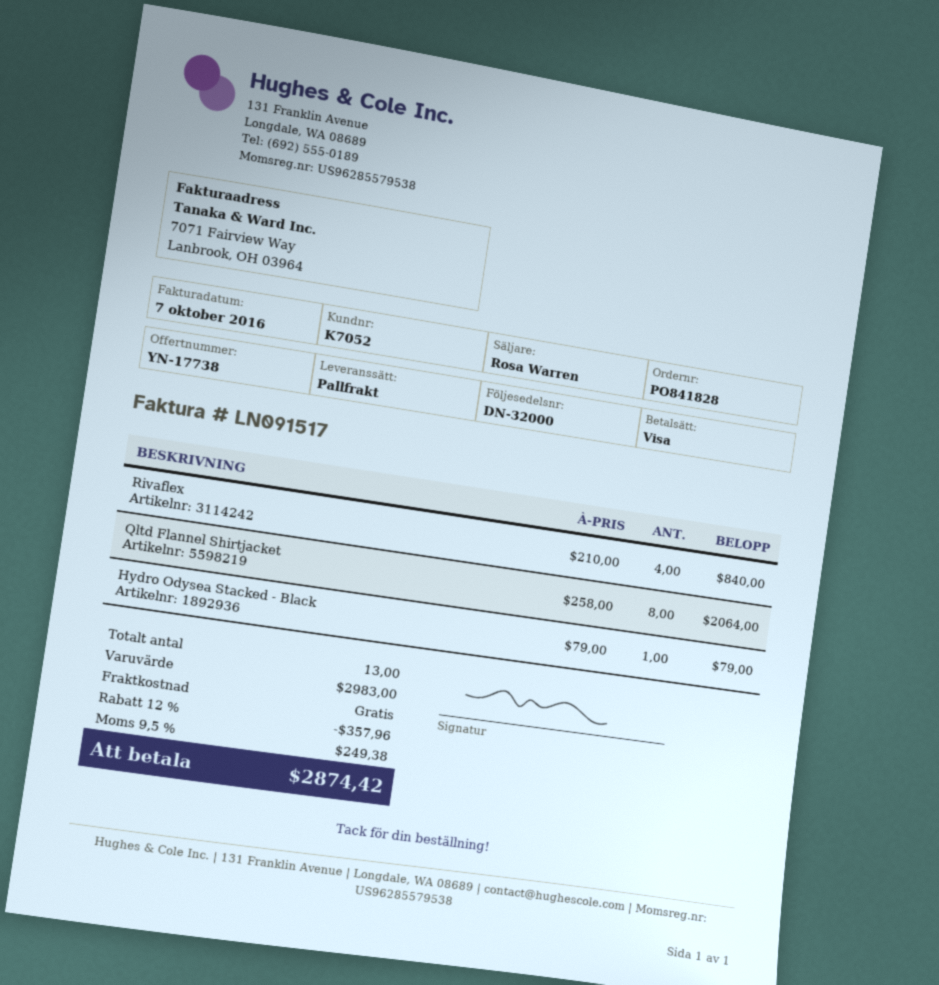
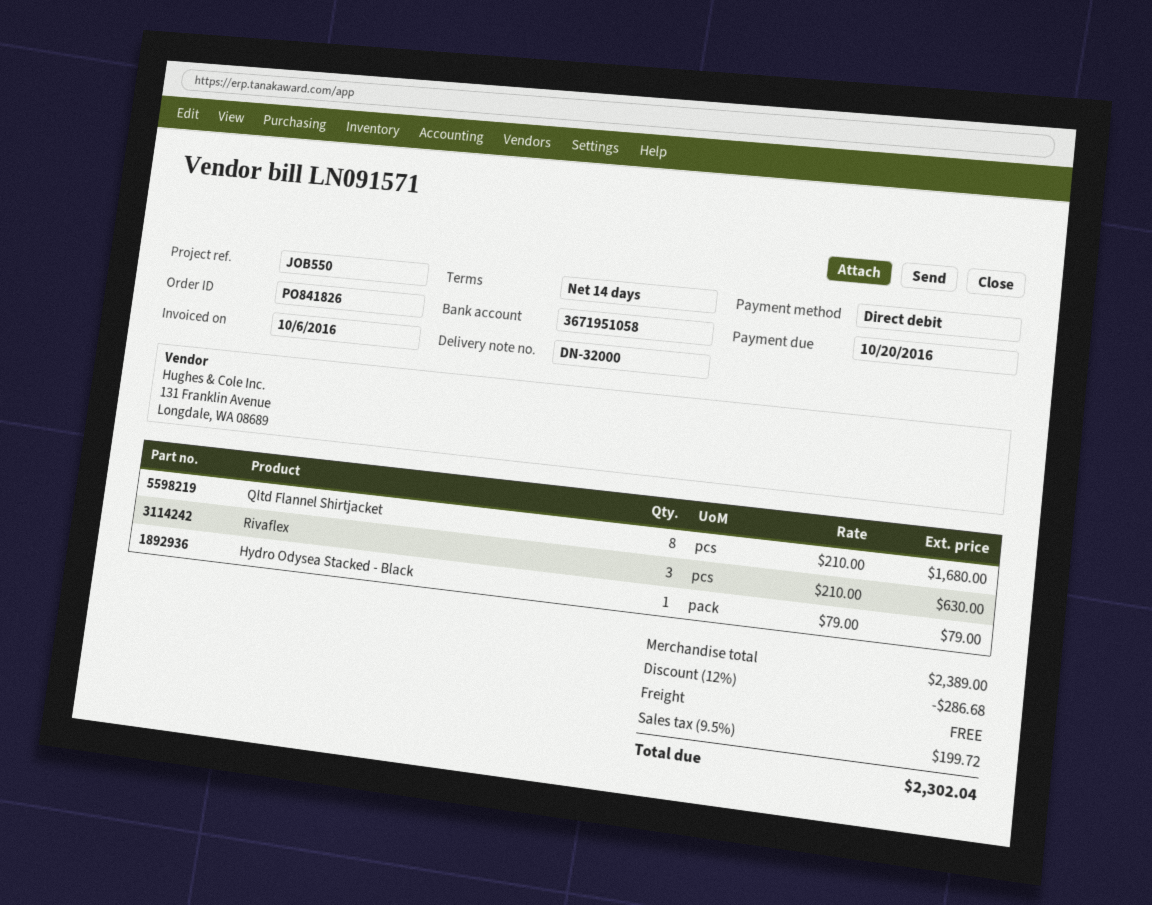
order number: PO841828 -> PO841826
invoice number: LN091517 -> LN091571
invoice date: 2016-10-07 -> 2016-10-06
payment method: Visa -> direct debit
Rivaflex: 4 x 210.00 = 840.00 -> 3 x 210.00 = 630.00
Qltd Flannel Shirtjacket: 8 x 258.00 = 2064.00 -> 8 x 210.00 = 1680.00
subtotal: 2983.00 -> 2389.00
discount: 12% = 357.96 -> 12% = 286.68
tax: 9.5% = 249.38 -> 9.5% = 199.72
total: 2874.42 -> 2302.04

